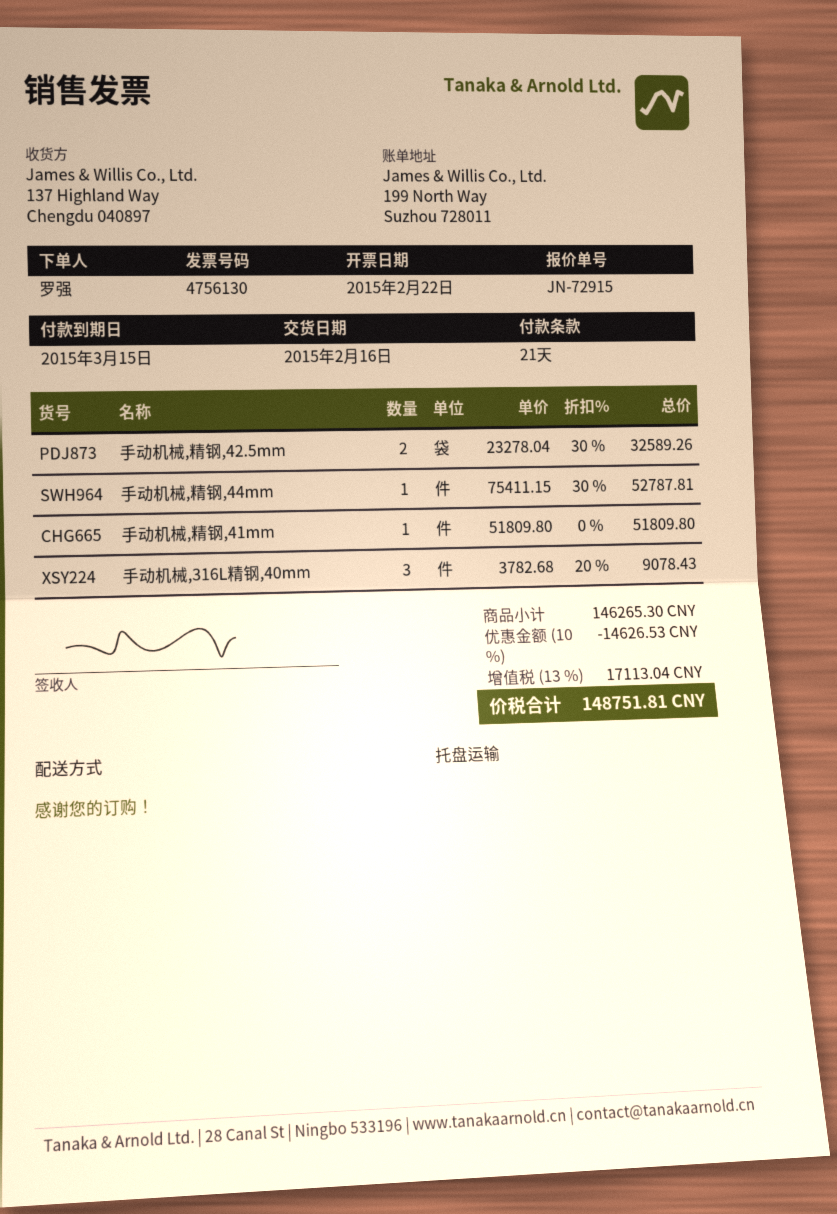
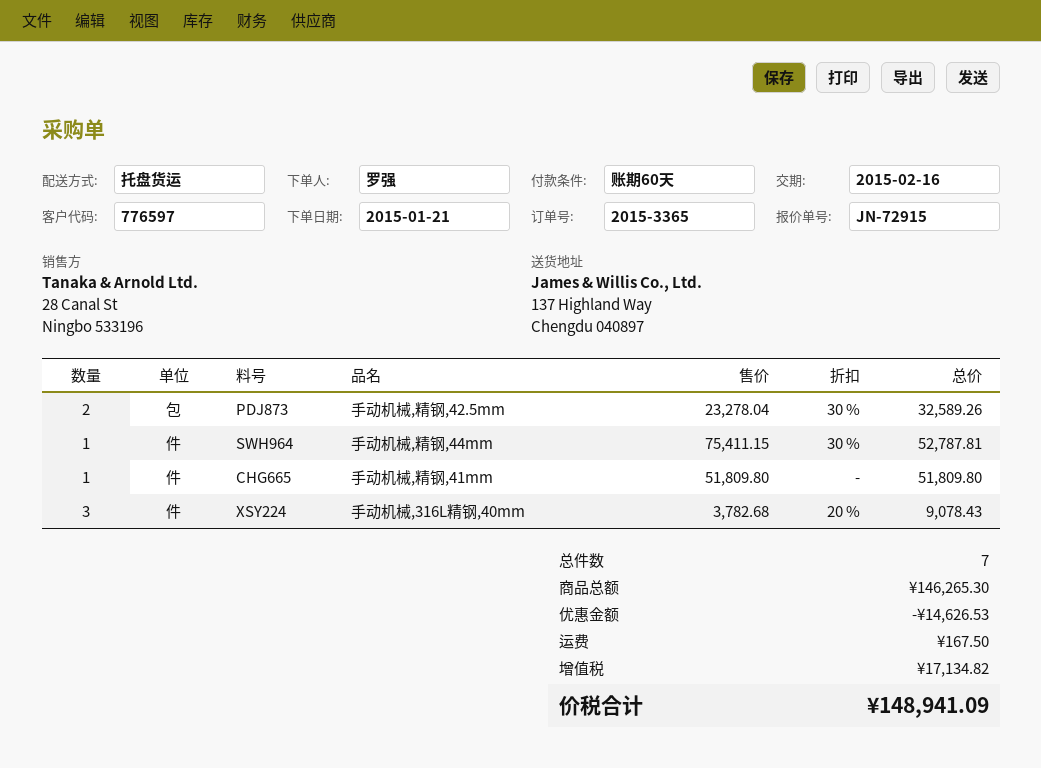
payment terms: 21 days -> 60 days
shipping: none -> 167.50
tax: 17113.04 -> 17134.82
total: 148751.81 -> 148941.09

